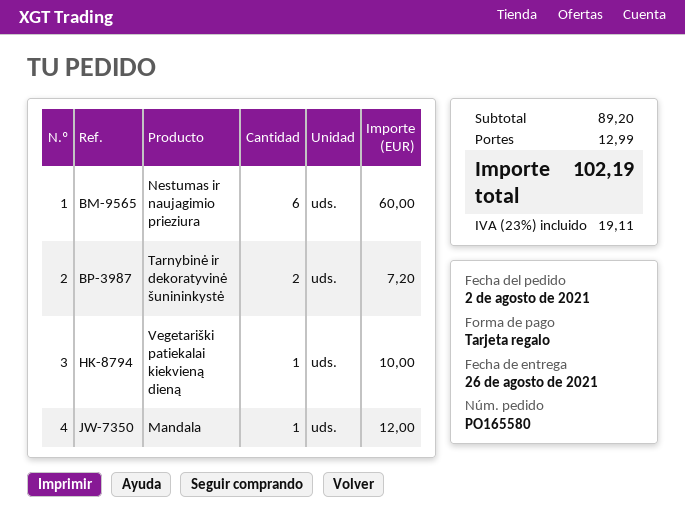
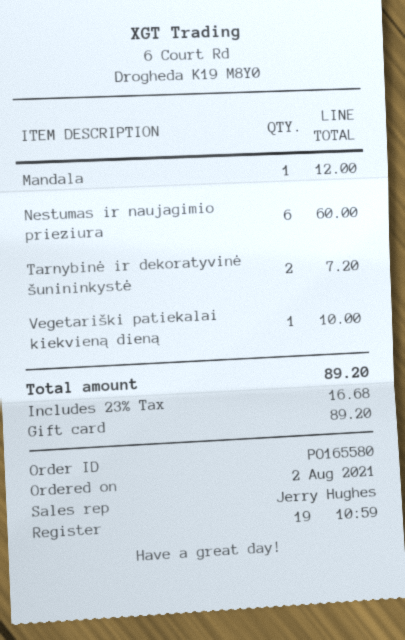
shipping: 12.99 -> none
tax: 23% = 19.11 -> 23% = 16.68
total: 102.19 -> 89.20

